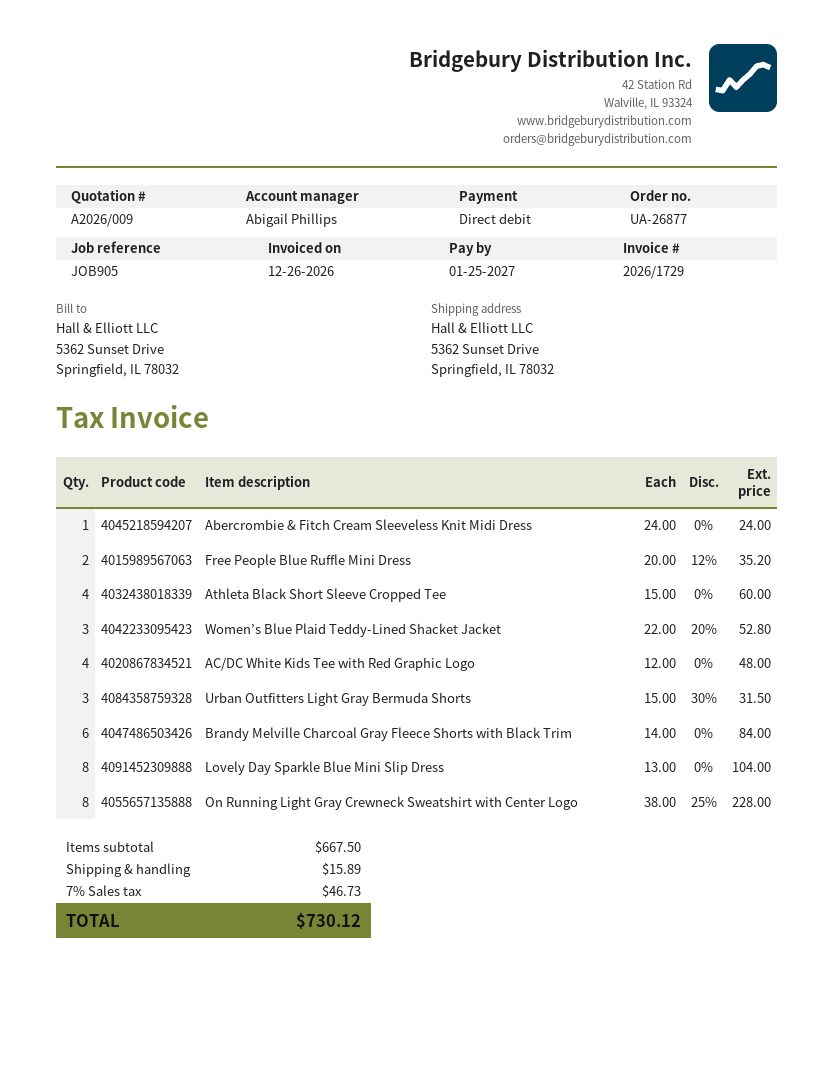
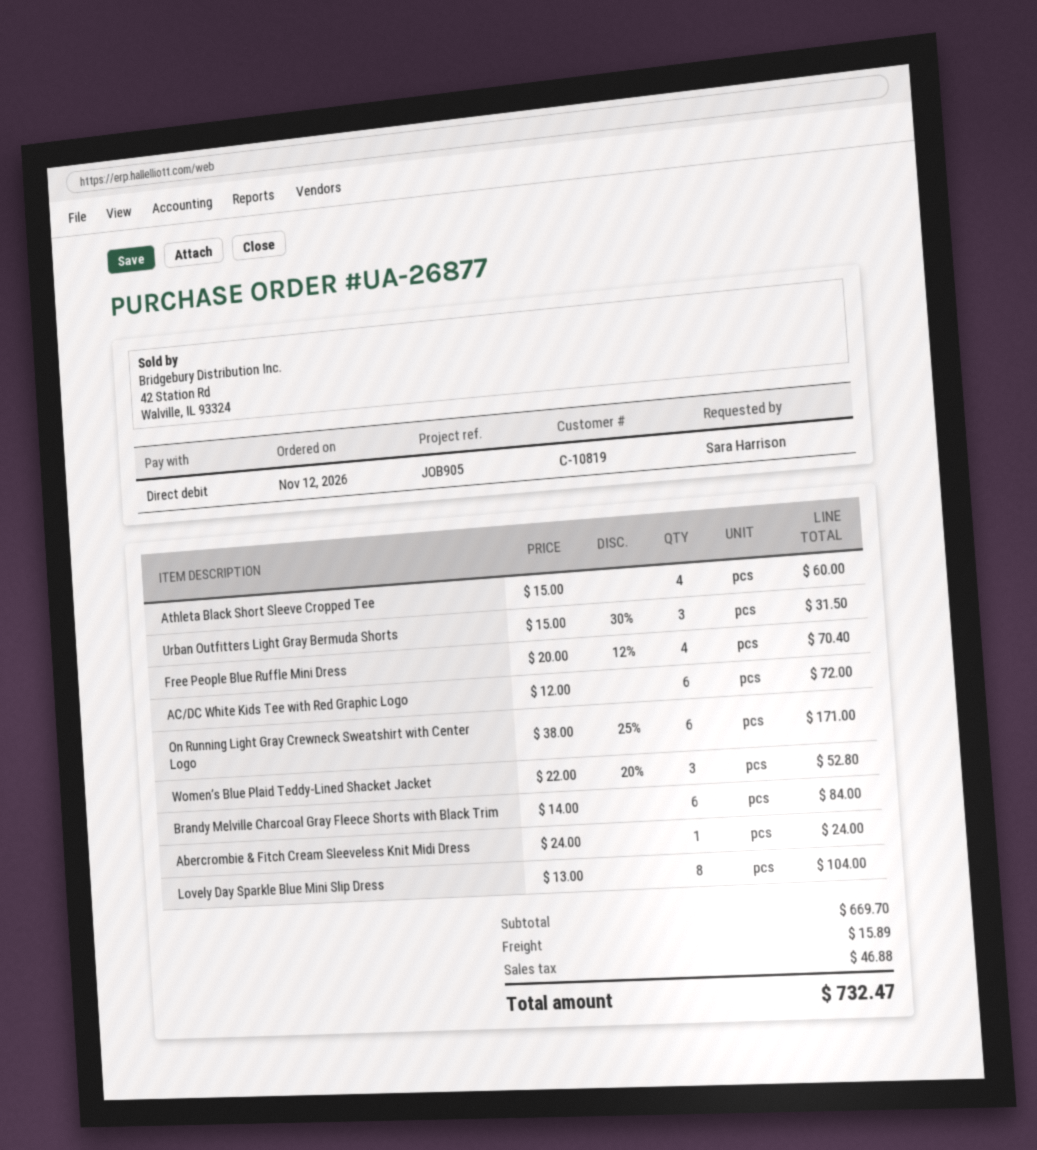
Free People Blue Ruffle Mini Dress: 2 x 20.00 - 12% = 35.20 -> 4 x 20.00 - 12% = 70.40
AC/DC White Kids Tee with Red Graphic Logo: 4 x 12.00 = 48.00 -> 6 x 12.00 = 72.00
On Running Light Gray Crewneck Sweatshirt with Center Logo: 8 x 38.00 - 25% = 228.00 -> 6 x 38.00 - 25% = 171.00
subtotal: 667.50 -> 669.70
tax: 46.73 -> 46.88
total: 730.12 -> 732.47

